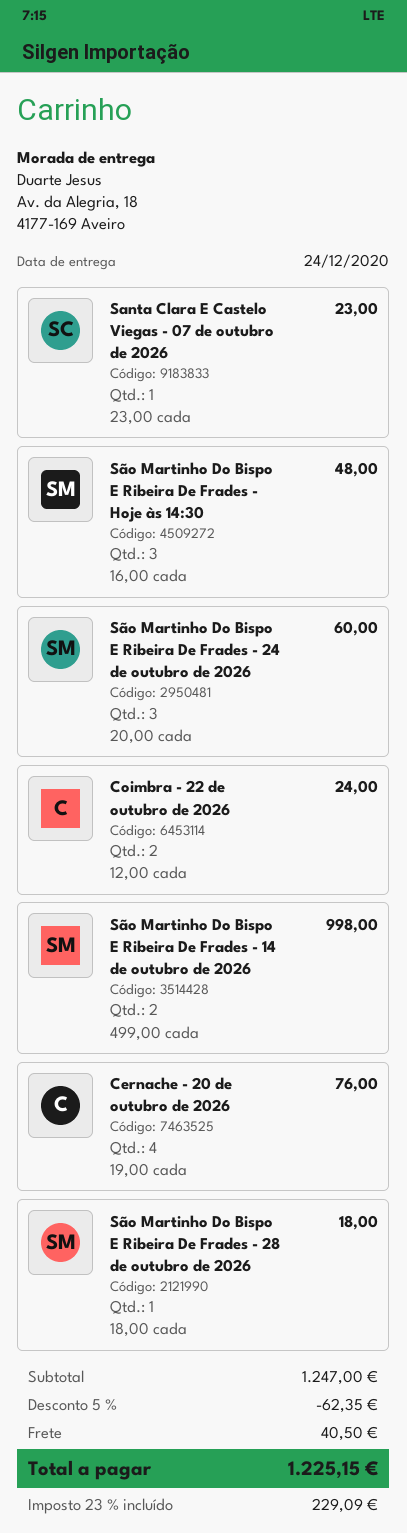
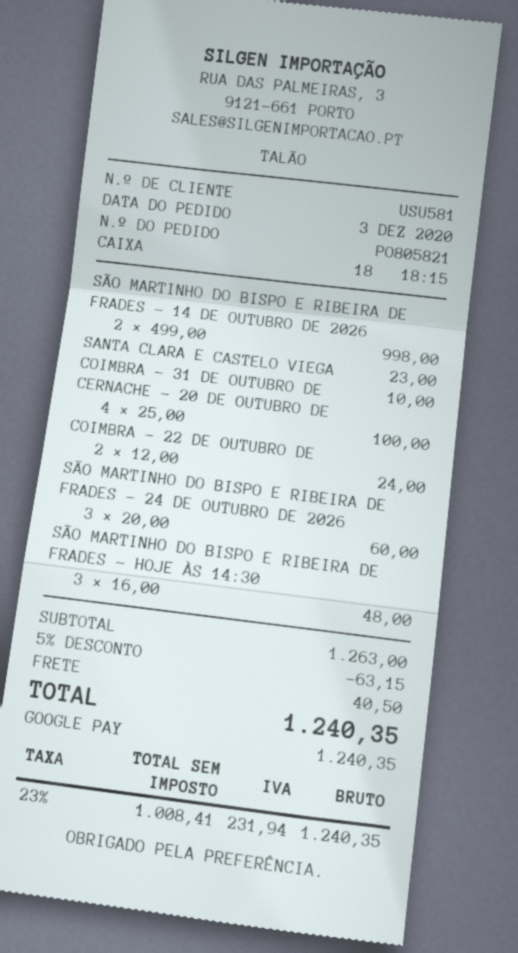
Cernache - 20 de outubro de 2026: 4 x 19.00 = 76.00 -> 4 x 25.00 = 100.00
São Martinho Do Bispo E Ribeira De Frades - 28 de outubro de 2026: 1 x 18.00 = 18.00 -> none
COIMBRA - 31 DE OUTUBRO DE: none -> 1 x 10.00 = 10.00
subtotal: 1247.00 -> 1263.00
discount: 5% = 62.35 -> 5% = 63.15
tax: 23% = 229.09 -> 23% = 231.94
total: 1225.15 -> 1240.35

